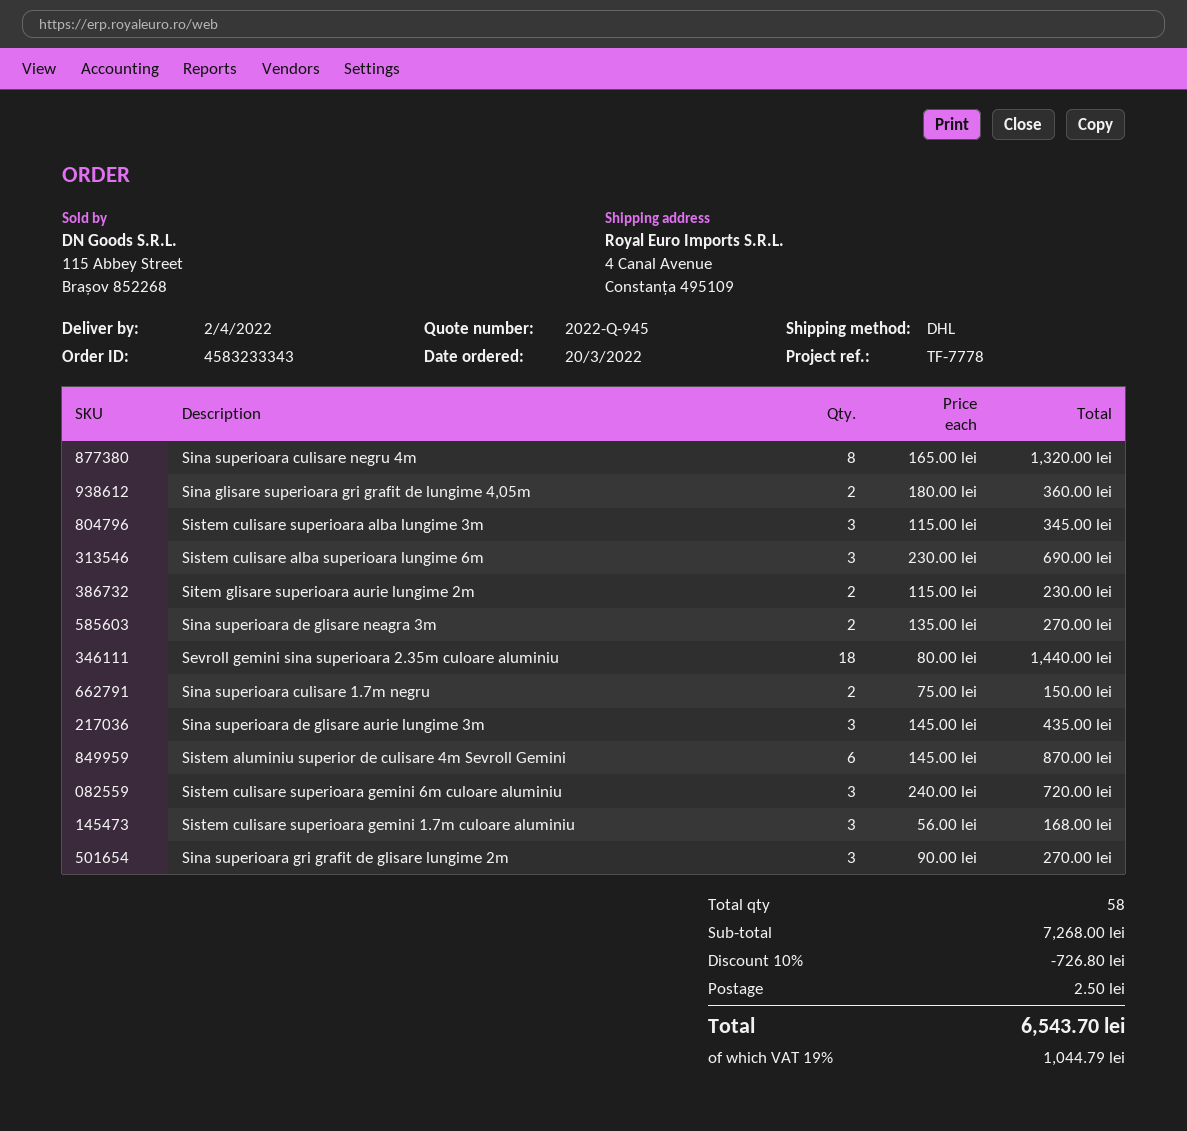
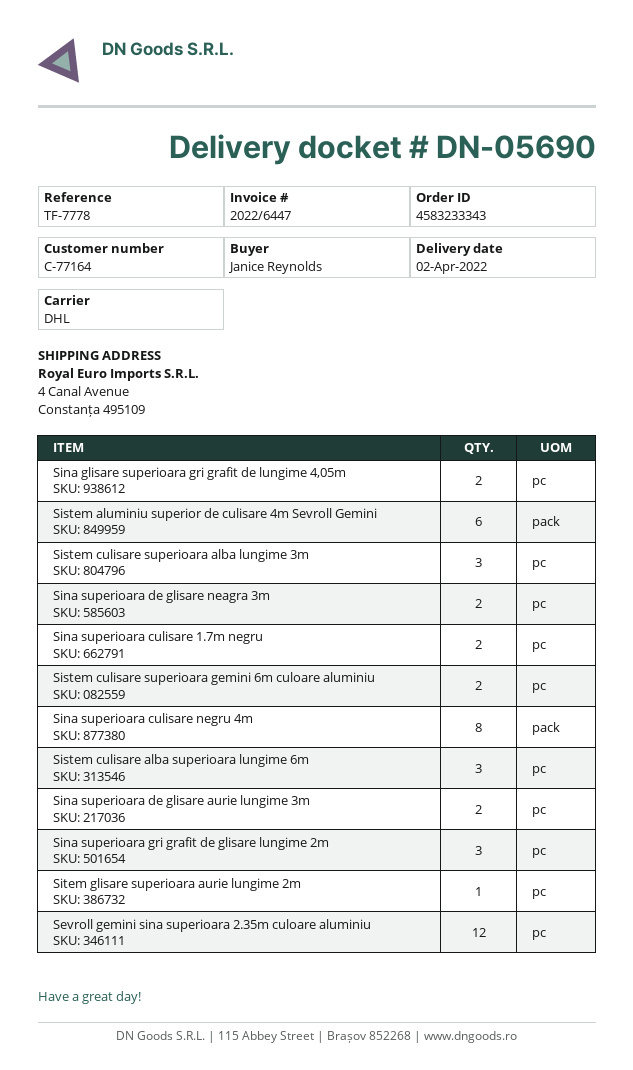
Sitem glisare superioara aurie lungime 2m: 2 -> 1
Sevroll gemini sina superioara 2.35m culoare aluminiu: 18 -> 12
Sina superioara de glisare aurie lungime 3m: 3 -> 2
Sistem culisare superioara gemini 6m culoare aluminiu: 3 -> 2
Sistem culisare superioara gemini 1.7m culoare aluminiu: 3 -> none

